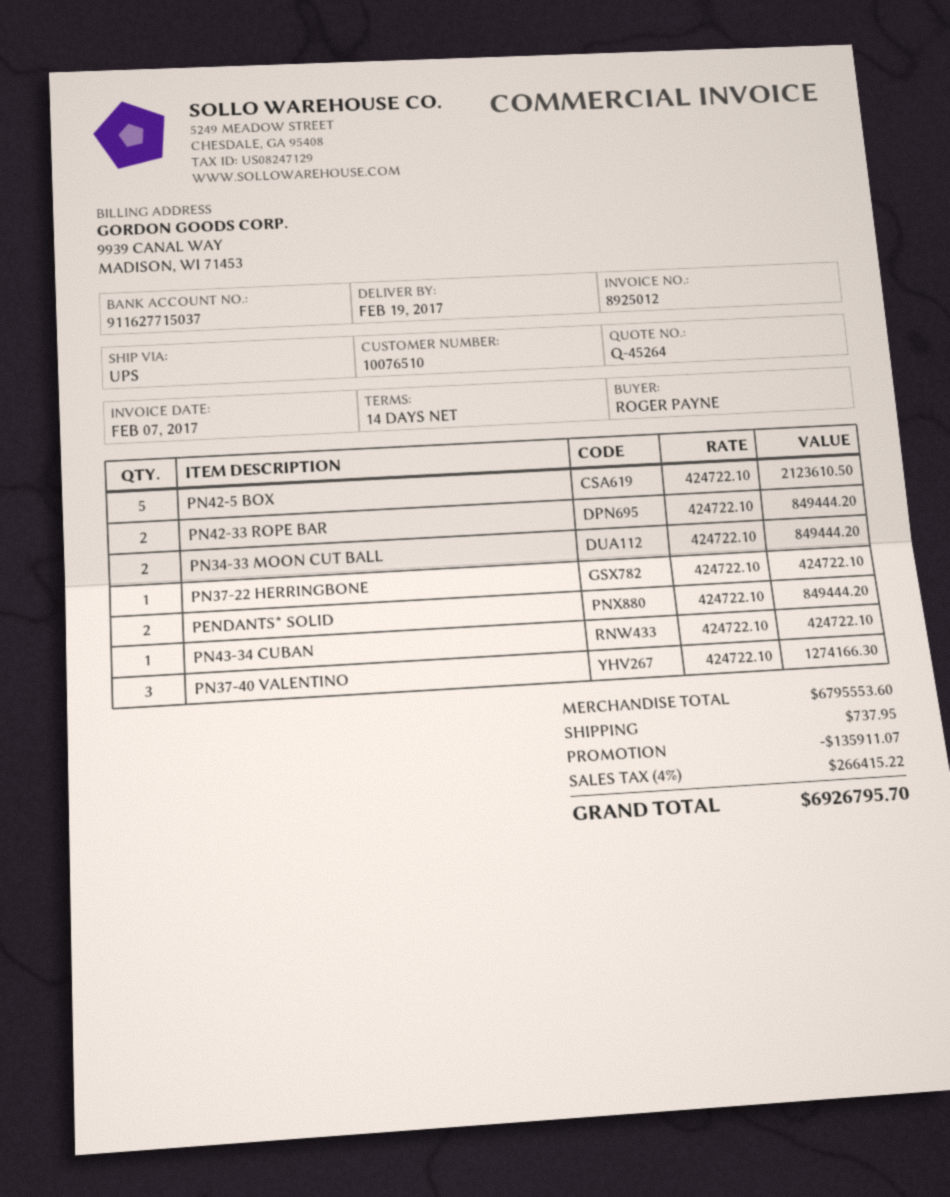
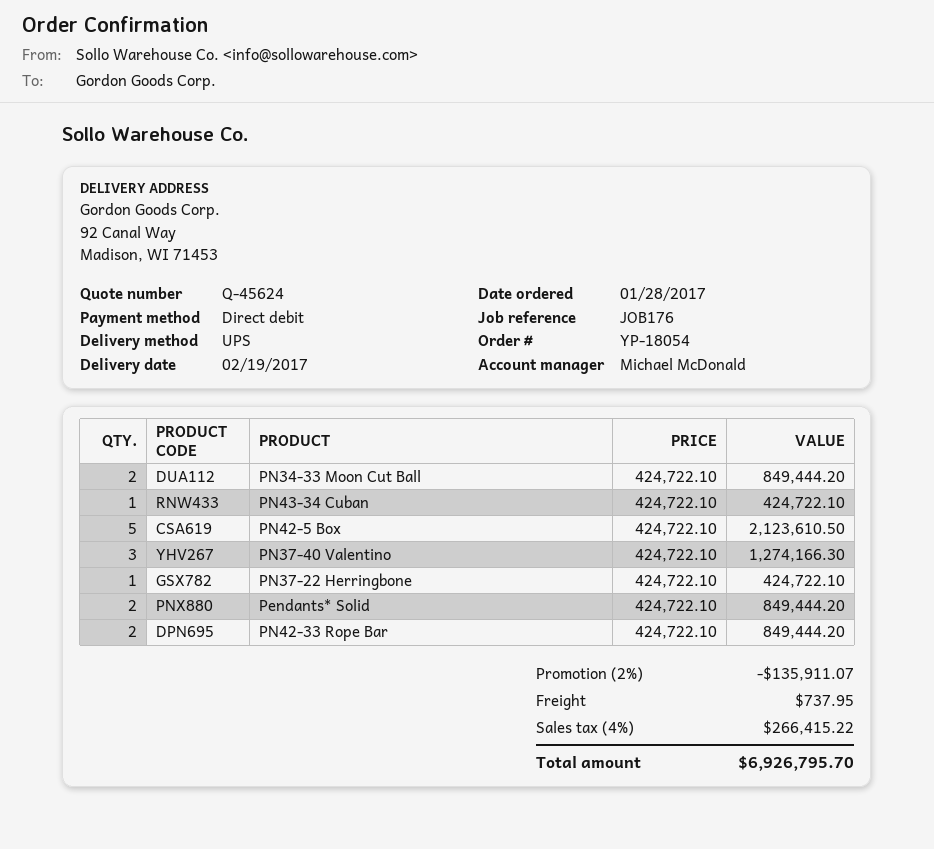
quote number: Q-45264 -> Q-45624

